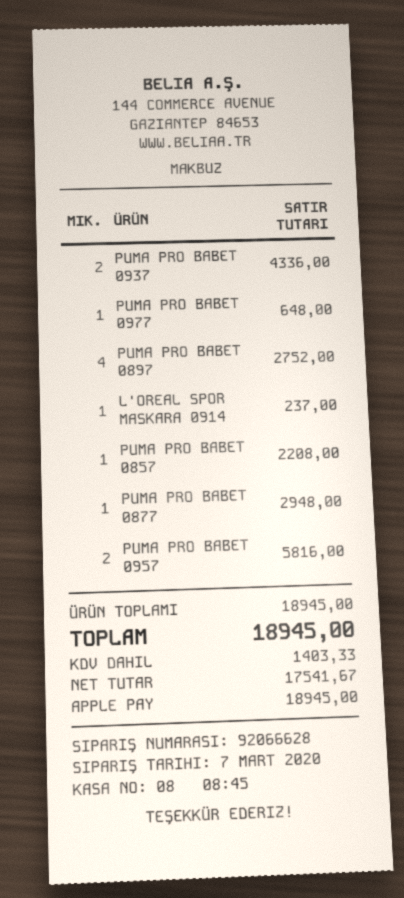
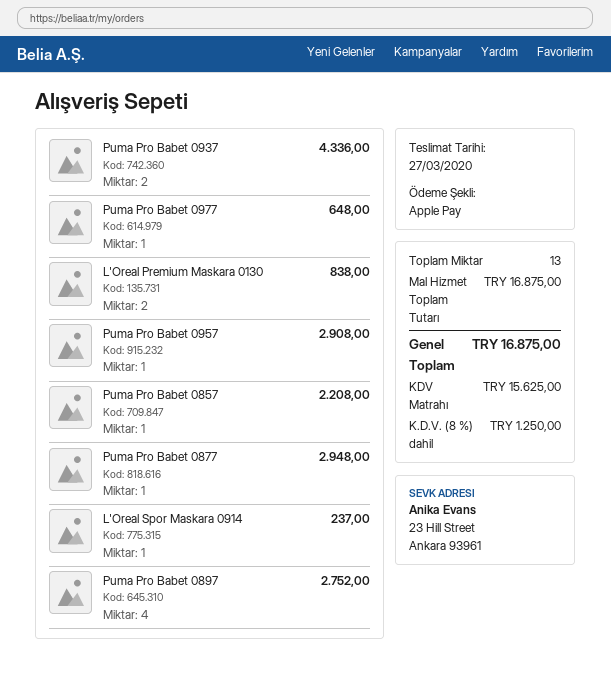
PUMA PRO BABET 0957: 2 for 5816.00 -> 1 for 2908.00
L'Oreal Premium Maskara 0130: none -> 2 for 838.00
subtotal: 18945.00 -> 16875.00
net: 17541.67 -> 15625.00
tax: 1403.33 -> 1250.00
total: 18945.00 -> 16875.00

